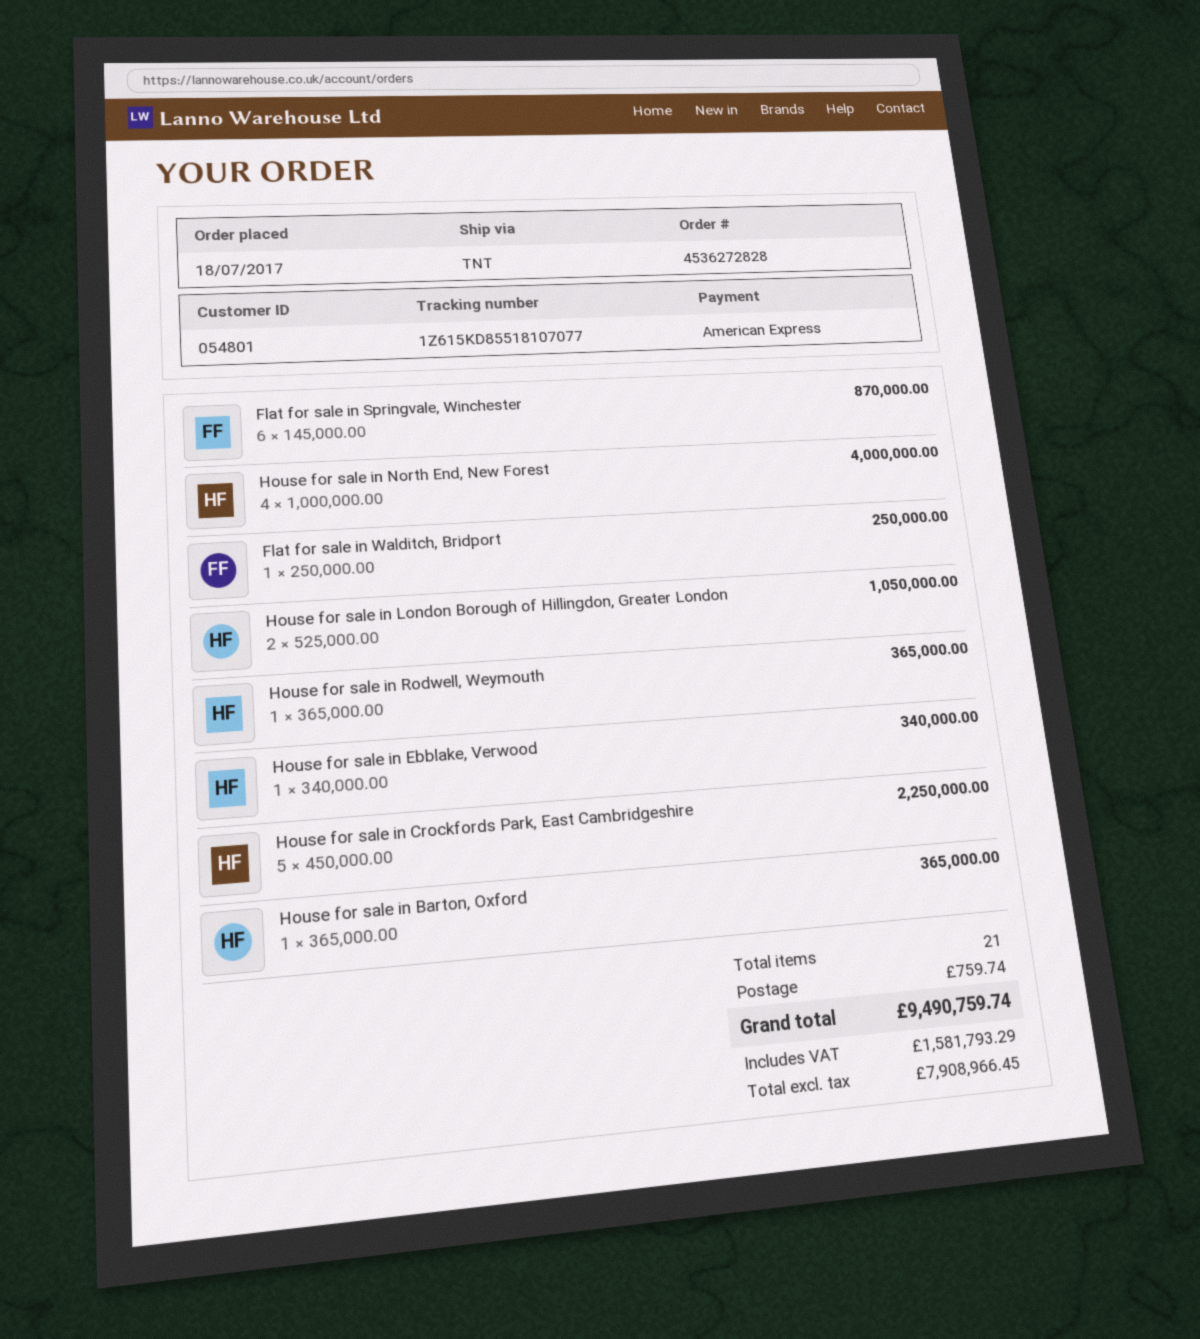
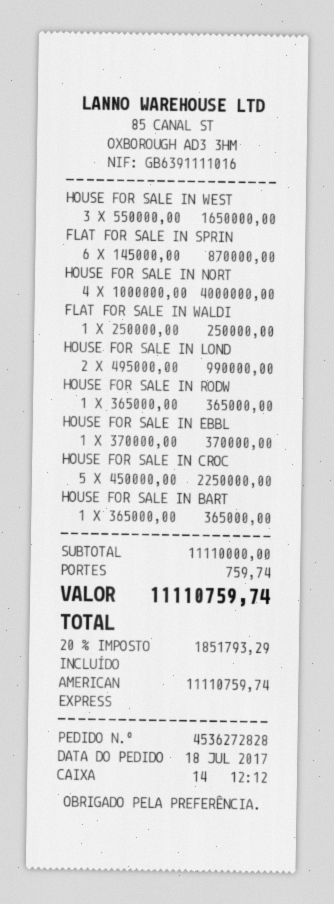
House for sale in London Borough of Hillingdon, Greater London: 2 x 525000.00 = 1050000.00 -> 2 x 495000.00 = 990000.00
House for sale in Ebblake, Verwood: 1 x 340000.00 = 340000.00 -> 1 x 370000.00 = 370000.00
HOUSE FOR SALE IN WEST: none -> 3 x 550000.00 = 1650000.00
tax: 1581793.29 -> 1851793.29
total: 9490759.74 -> 11110759.74

